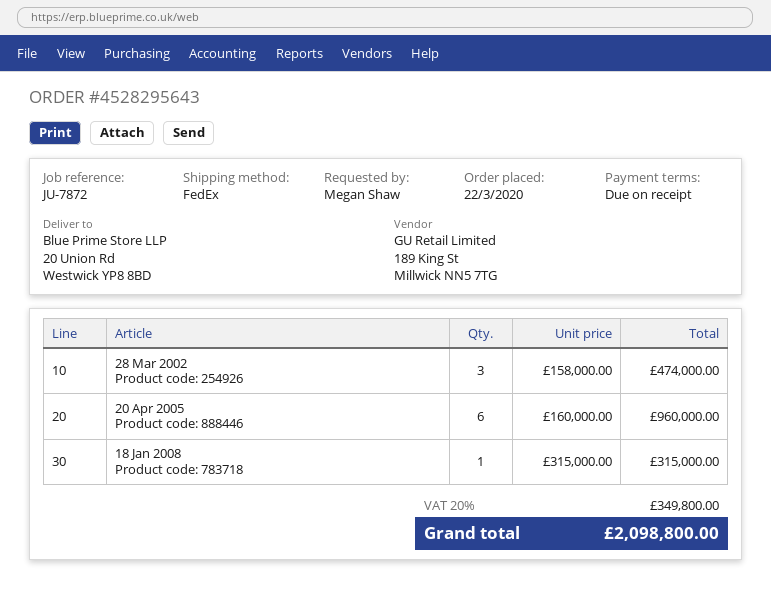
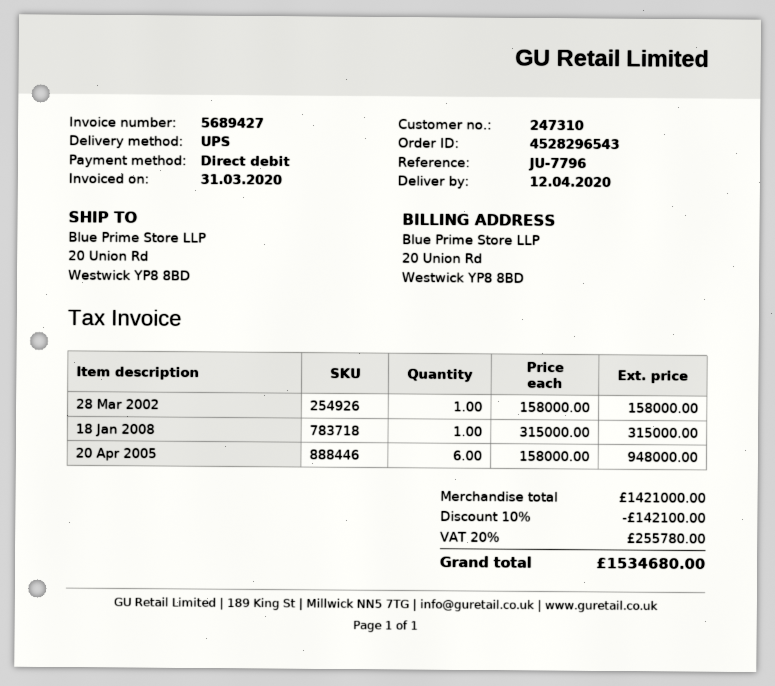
order number: 4528295643 -> 4528296543
reference: JU-7872 -> JU-7796
shipping method: FedEx -> UPS
28 Mar 2002: 3 x 158000.00 = 474000.00 -> 1 x 158000.00 = 158000.00
20 Apr 2005: 6 x 160000.00 = 960000.00 -> 6 x 158000.00 = 948000.00
discount: none -> 10% = 142100.00
tax: 20% = 349800.00 -> 20% = 255780.00
total: 2098800.00 -> 1534680.00

